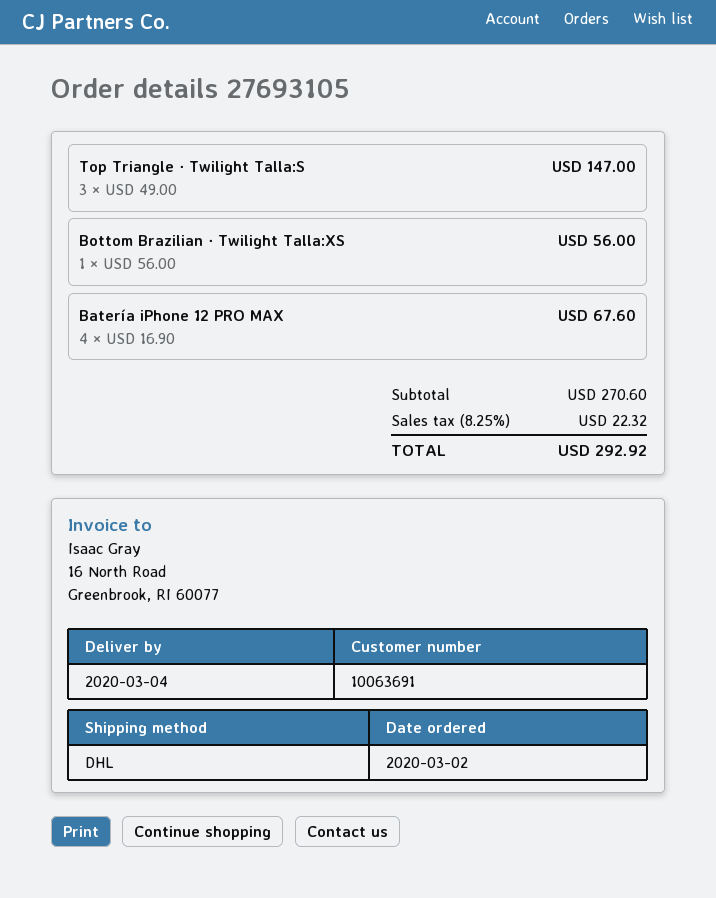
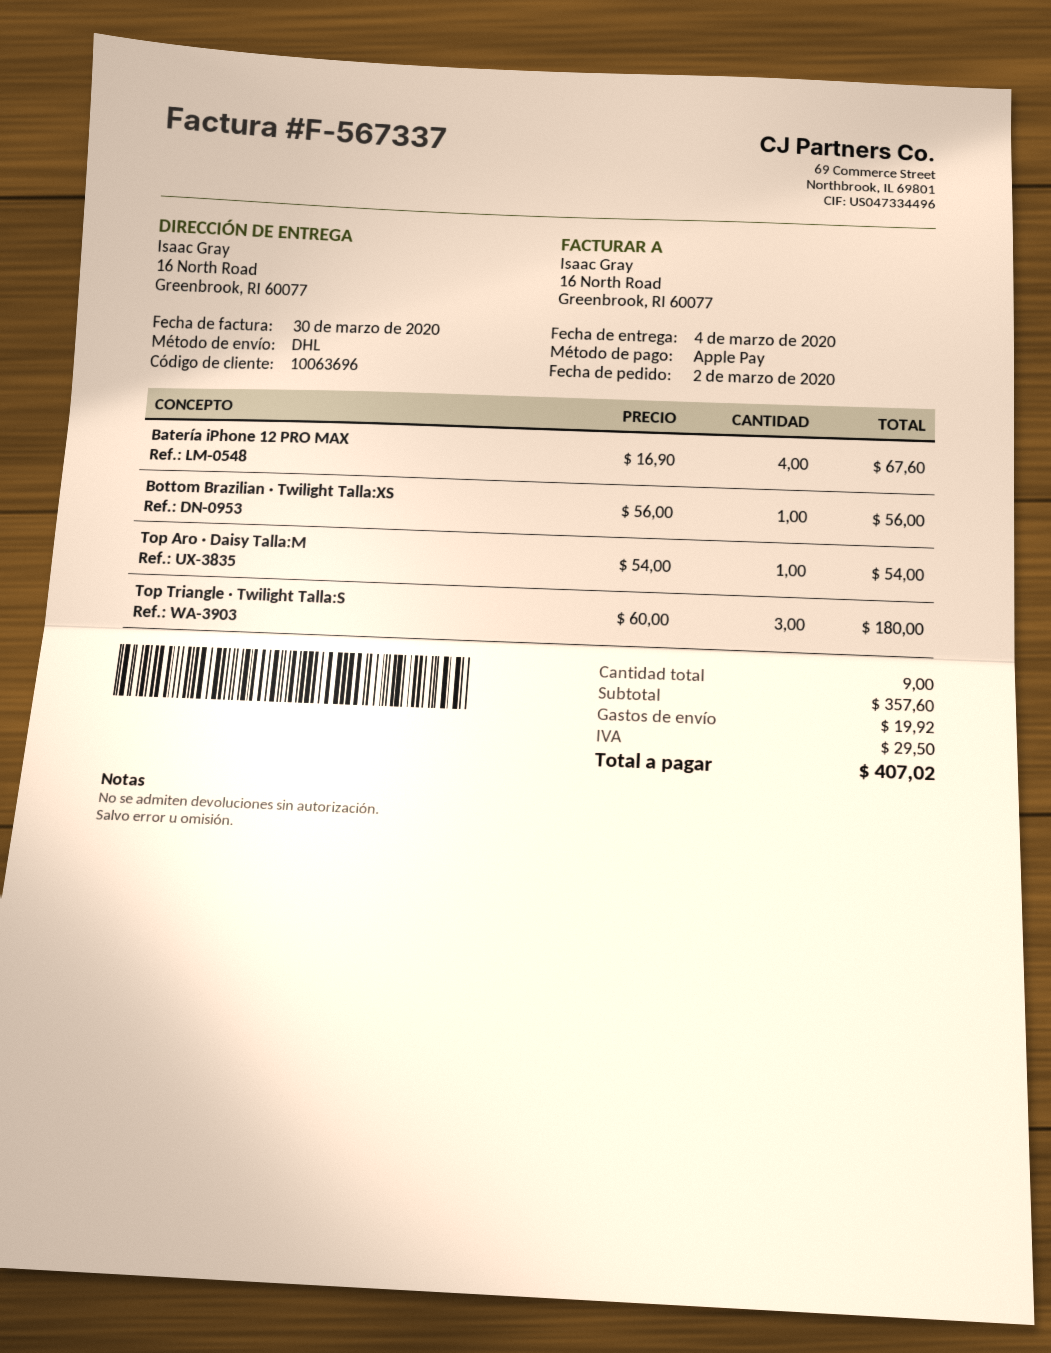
customer number: 10063691 -> 10063696
Top Triangle · Twilight Talla:S: 3 x 49.00 = 147.00 -> 3 x 60.00 = 180.00
Top Aro · Daisy Talla:M: none -> 1 x 54.00 = 54.00
subtotal: 270.60 -> 357.60
shipping: none -> 19.92
tax: 22.32 -> 29.50
total: 292.92 -> 407.02

